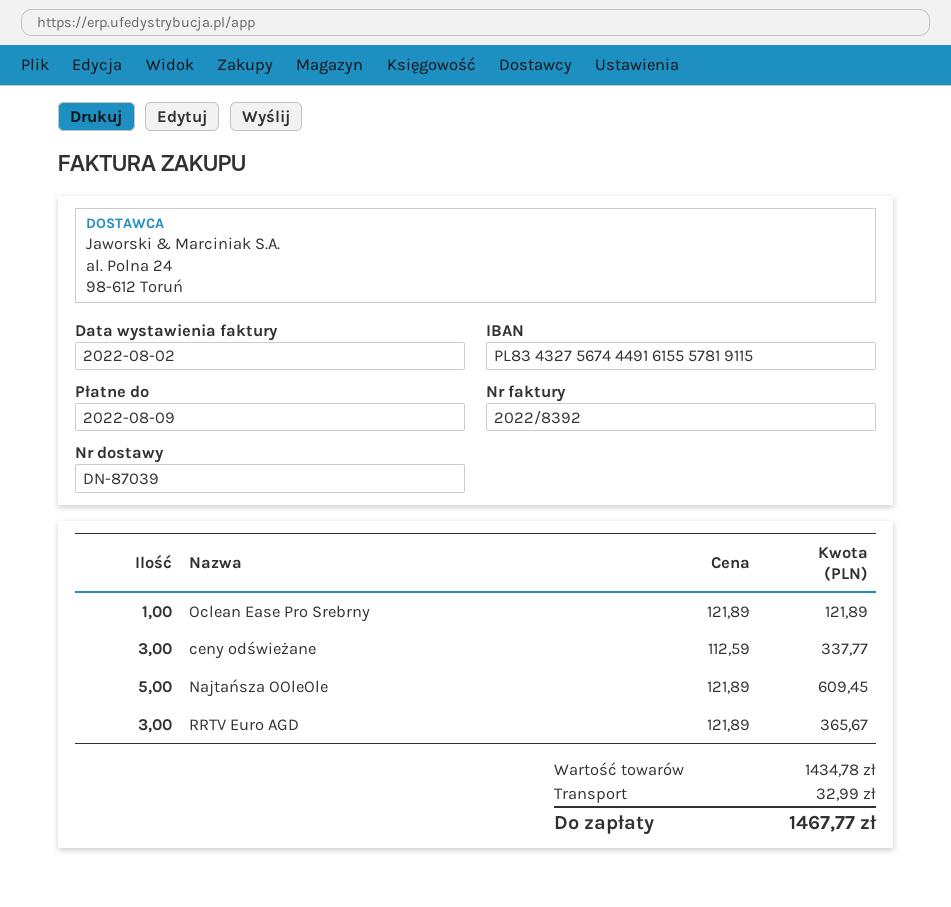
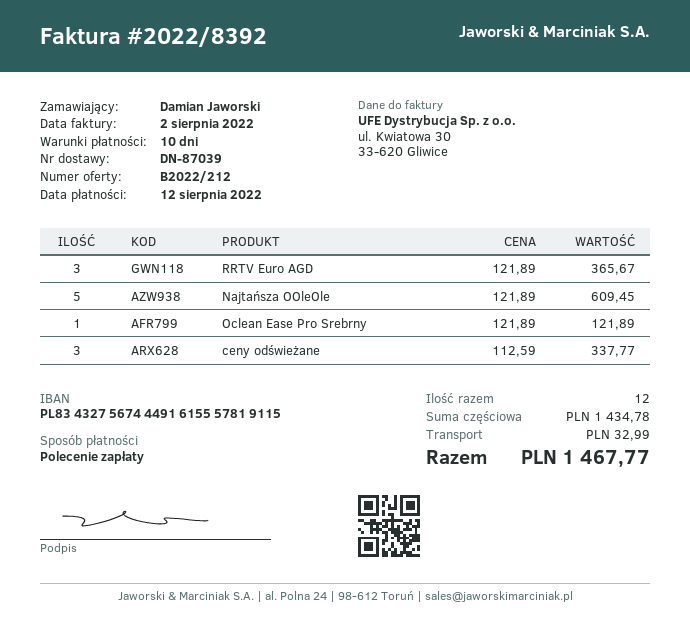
due date: 2022-08-09 -> 2022-08-12

